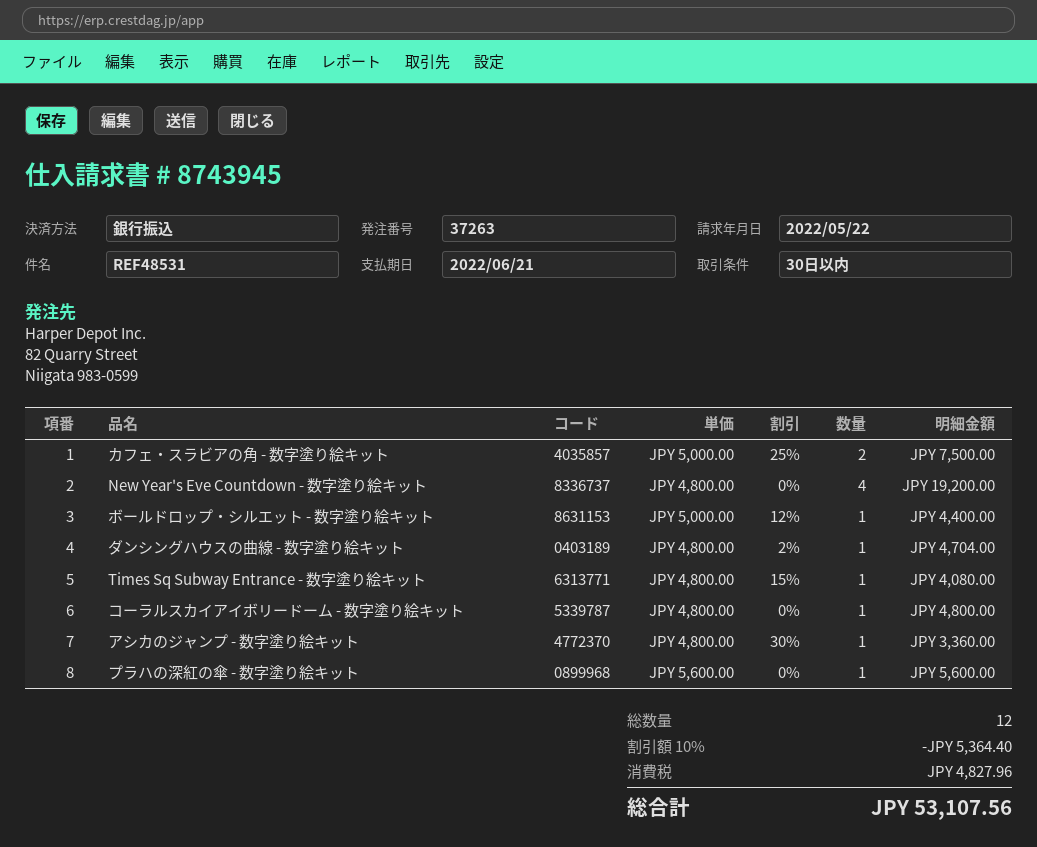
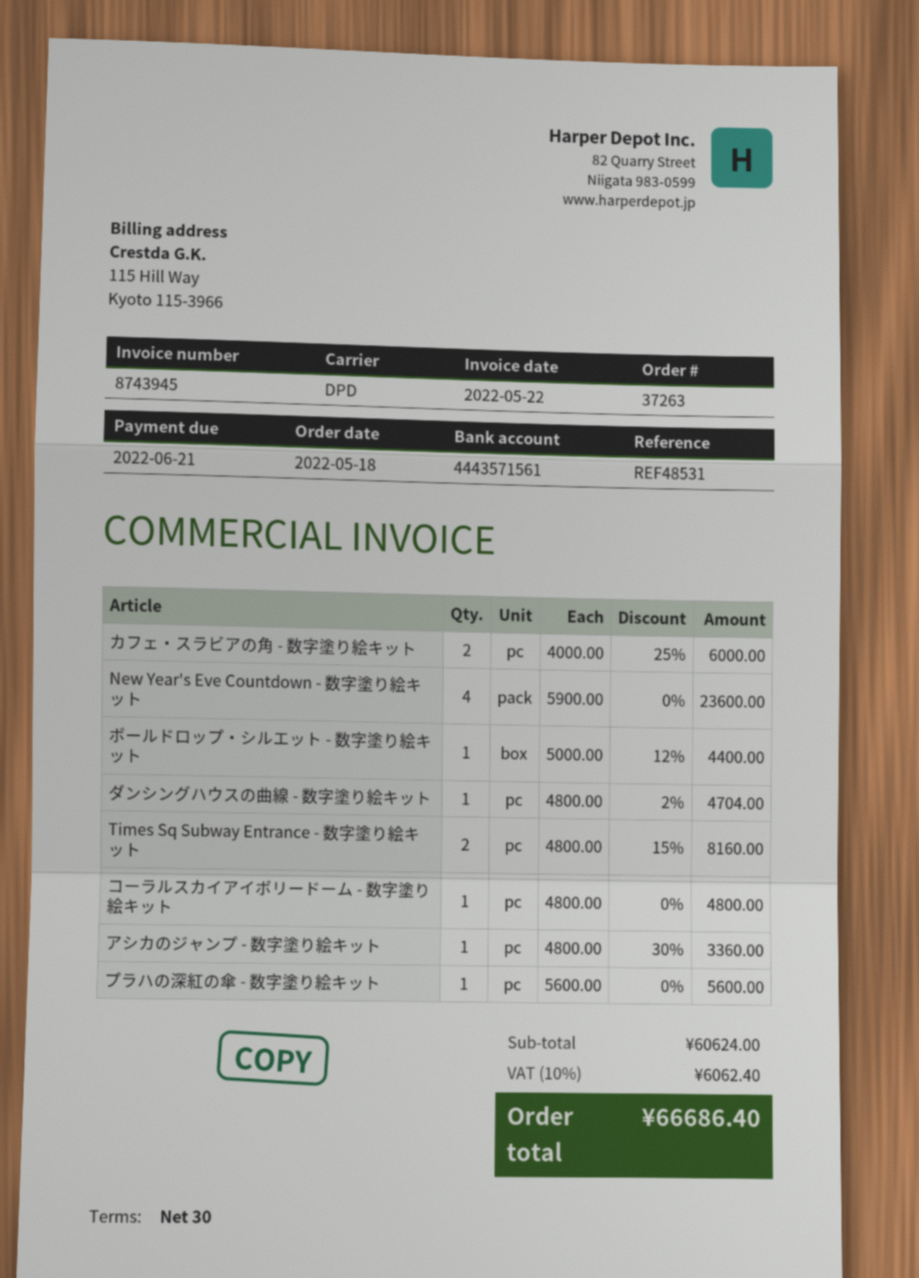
カフェ・スラビアの角 - 数字塗り絵キット: 2 x 5000.00 - 25% = 7500.00 -> 2 x 4000.00 - 25% = 6000.00
New Year's Eve Countdown - 数字塗り絵キット: 4 x 4800.00 = 19200.00 -> 4 x 5900.00 = 23600.00
Times Sq Subway Entrance - 数字塗り絵キット: 1 x 4800.00 - 15% = 4080.00 -> 2 x 4800.00 - 15% = 8160.00
discount: 10% = 5364.40 -> none
tax: 4827.96 -> 6062.40
total: 53107.56 -> 66686.40

